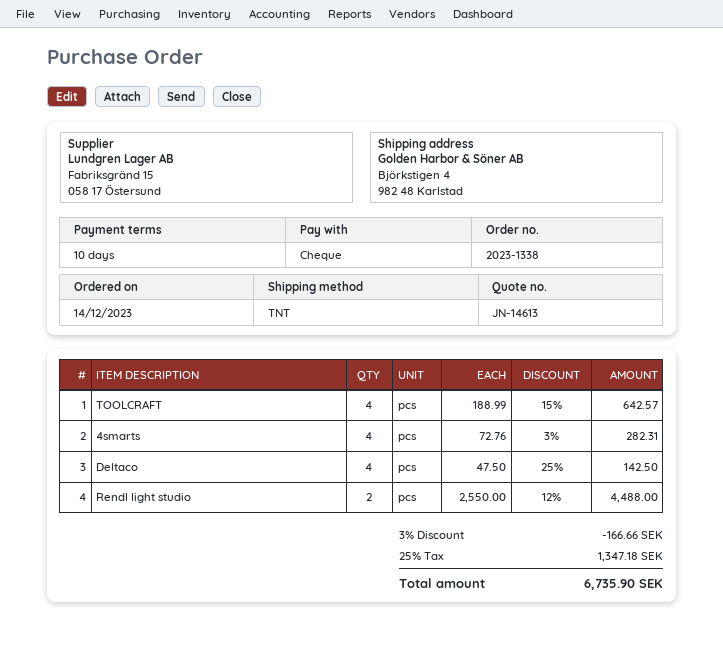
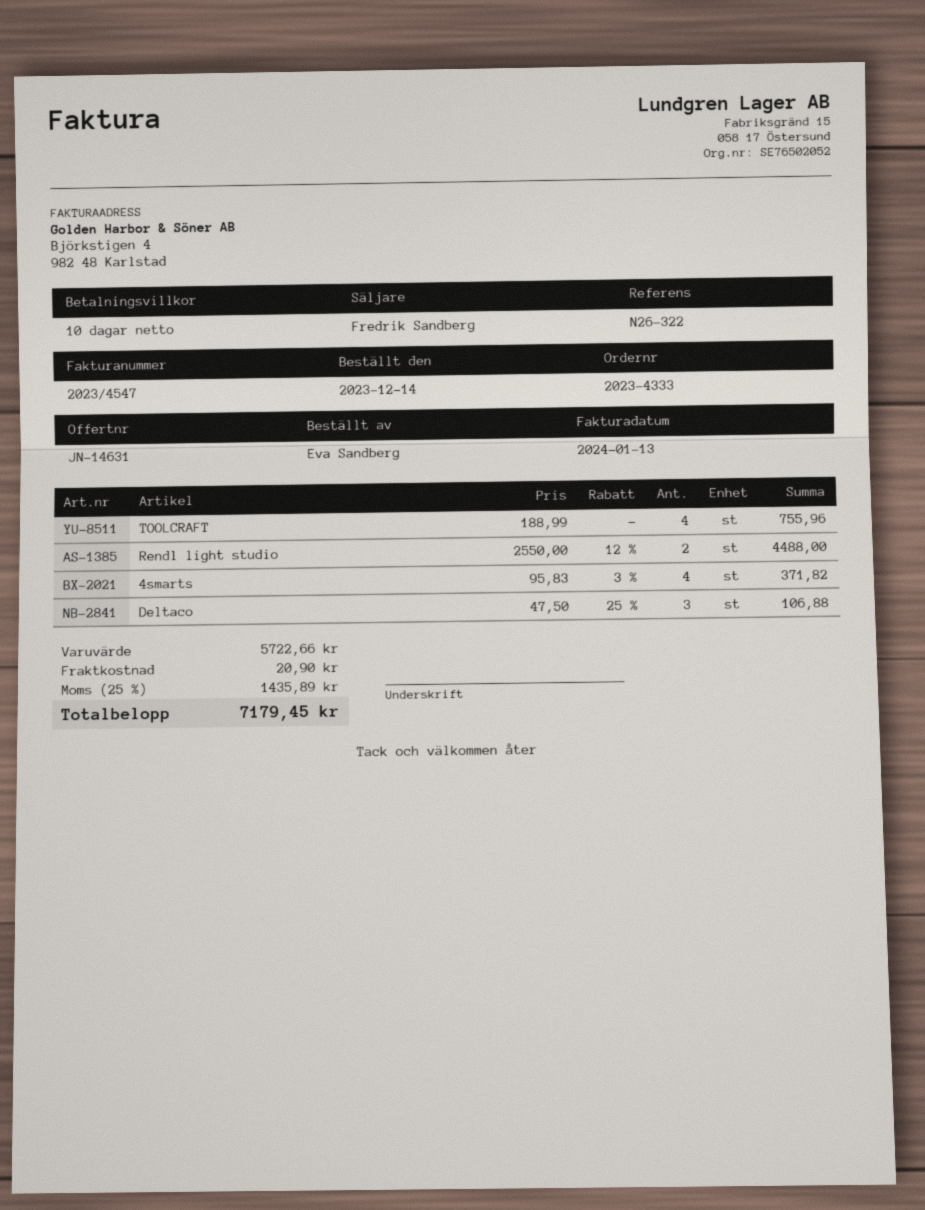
quote number: JN-14613 -> JN-14631
order number: 2023-1338 -> 2023-4333
TOOLCRAFT: 4 x 188.99 - 15% = 642.57 -> 4 x 188.99 = 755.96
4smarts: 4 x 72.76 - 3% = 282.31 -> 4 x 95.83 - 3% = 371.82
Deltaco: 4 x 47.50 - 25% = 142.50 -> 3 x 47.50 - 25% = 106.88
discount: 3% = 166.66 -> none
shipping: none -> 20.90
tax: 25% = 1347.18 -> 25% = 1435.89
total: 6735.90 -> 7179.45

